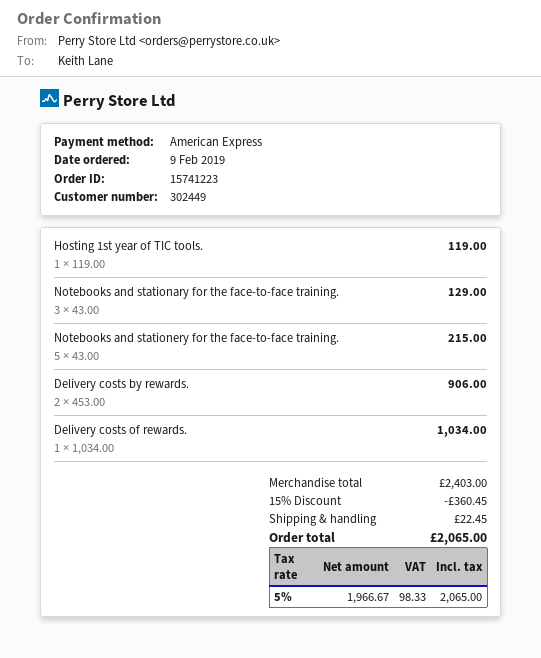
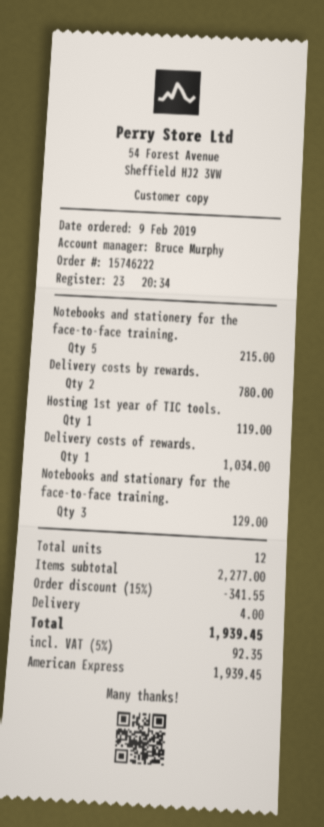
order number: 15741223 -> 15746222
Delivery costs by rewards.: 2 for 906.00 -> 2 for 780.00
subtotal: 2403.00 -> 2277.00
discount: 15% = 360.45 -> 15% = 341.55
shipping: 22.45 -> 4.00
tax: 5% = 98.33 -> 5% = 92.35
total: 2065.00 -> 1939.45

